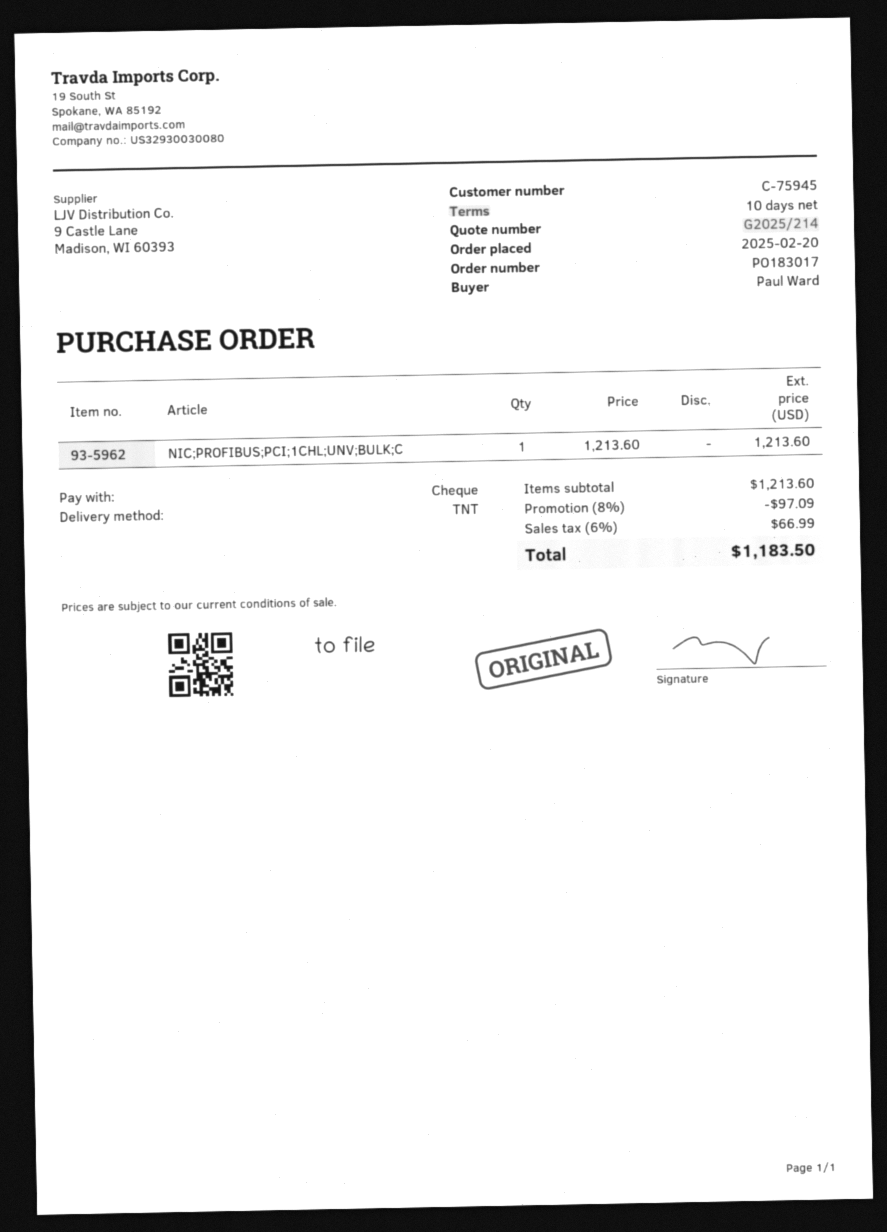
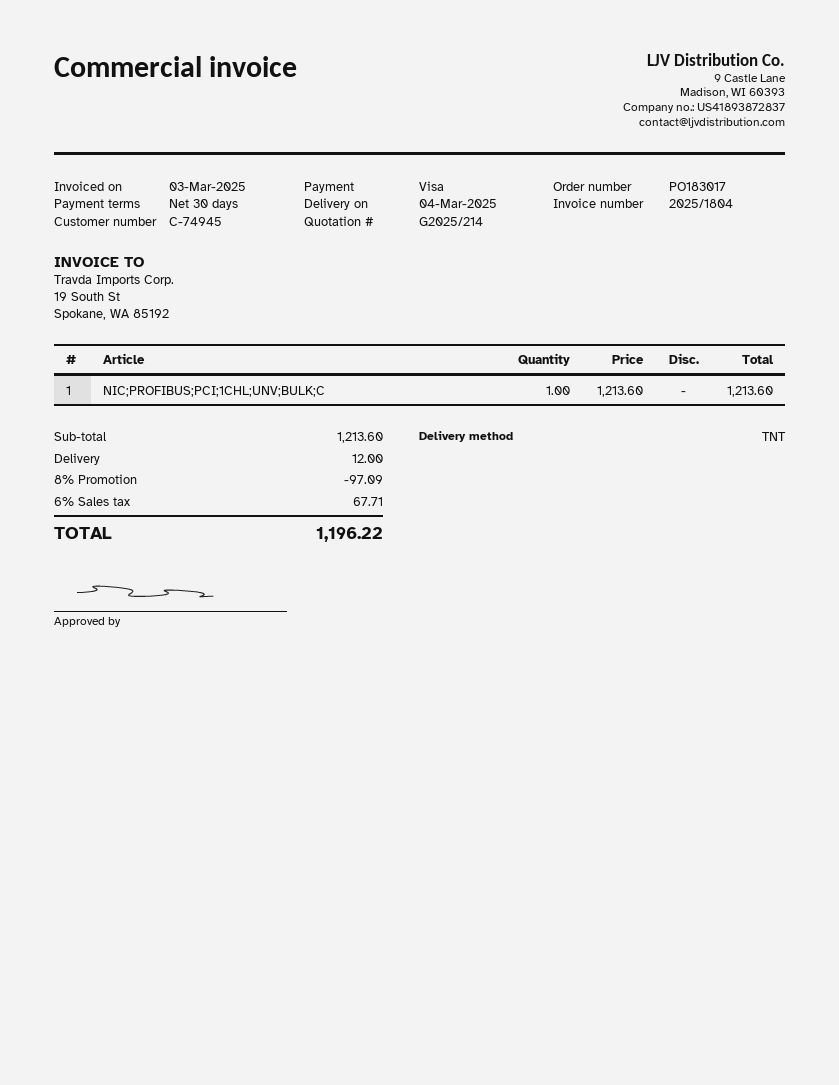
payment terms: 10 days -> 30 days
customer number: C-75945 -> C-74945
payment method: cheque -> Visa
shipping: none -> 12.00
tax: 6% = 66.99 -> 6% = 67.71
total: 1183.50 -> 1196.22

